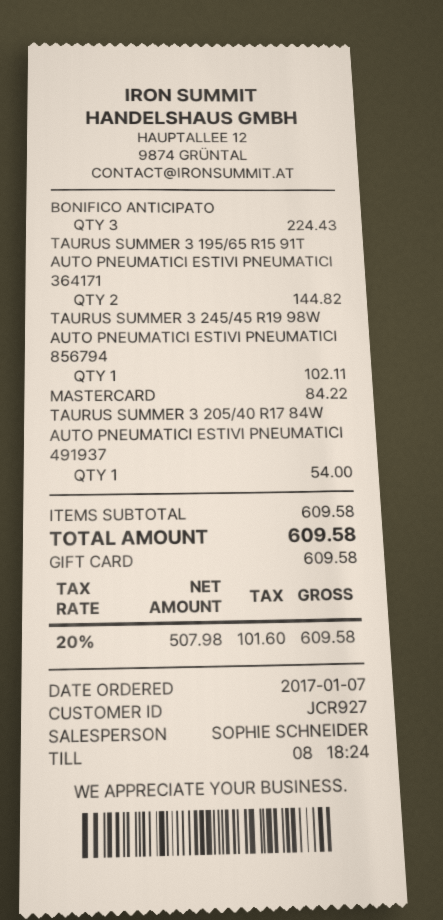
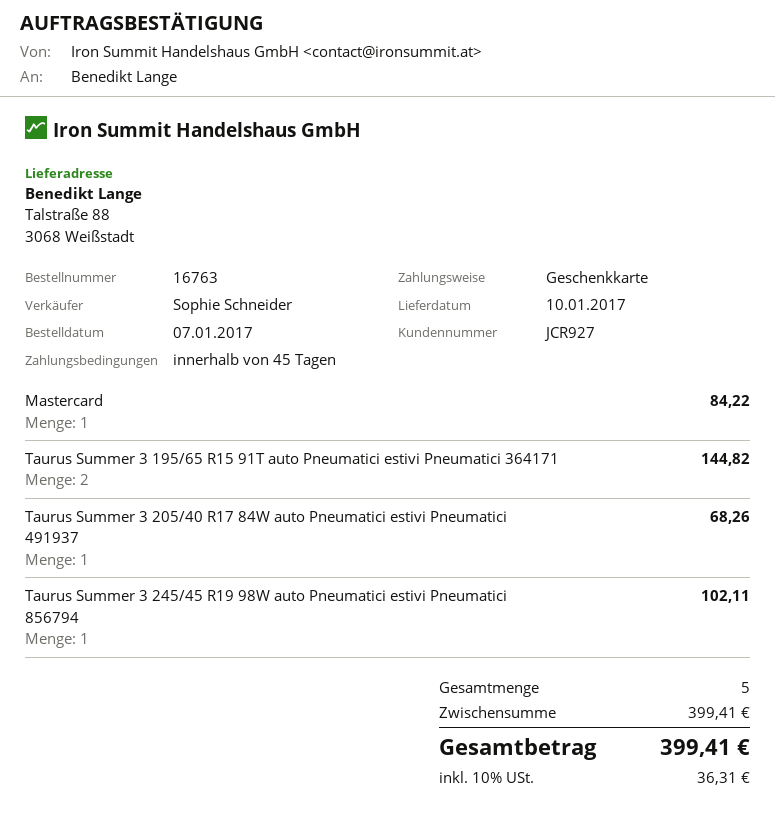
BONIFICO ANTICIPATO: 3 for 224.43 -> none
TAURUS SUMMER 3 205/40 R17 84W AUTO PNEUMATICI ESTIVI PNEUMATICI 491937: 1 for 54.00 -> 1 for 68.26
subtotal: 609.58 -> 399.41
tax: 20% = 101.60 -> 10% = 36.31
total: 609.58 -> 399.41

